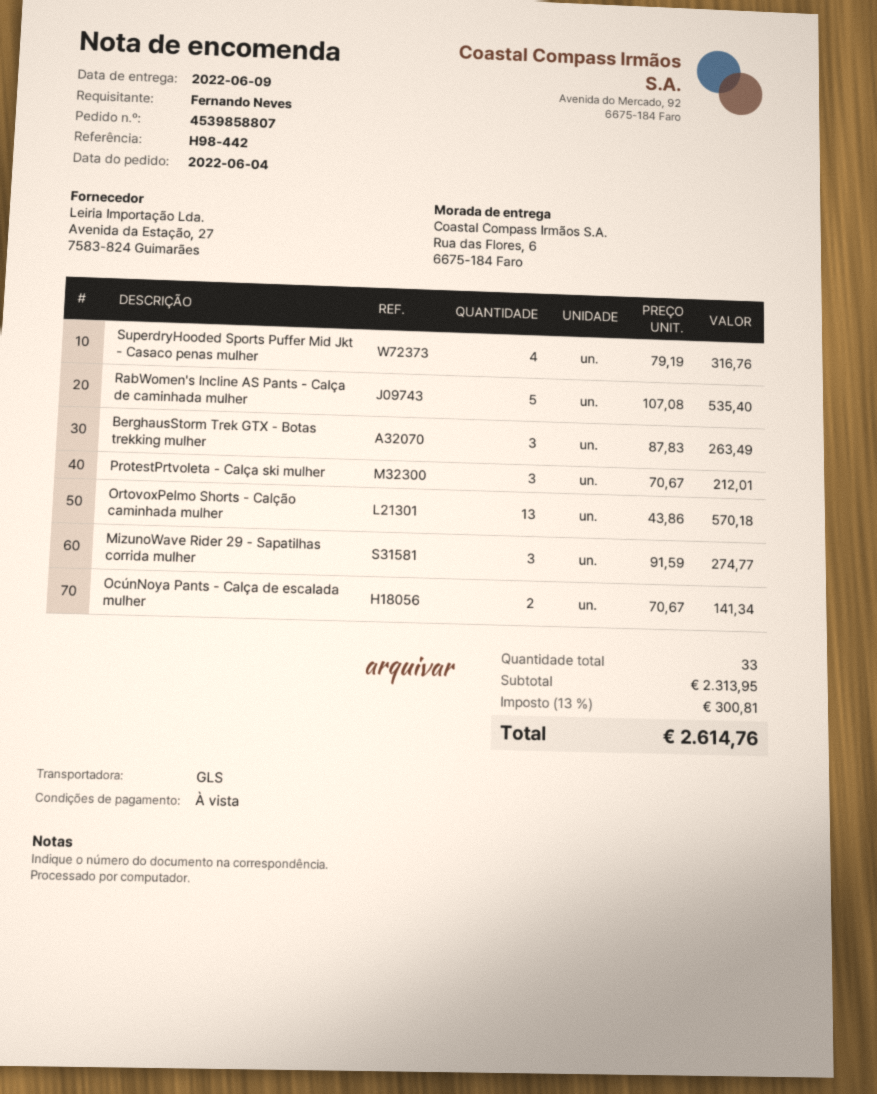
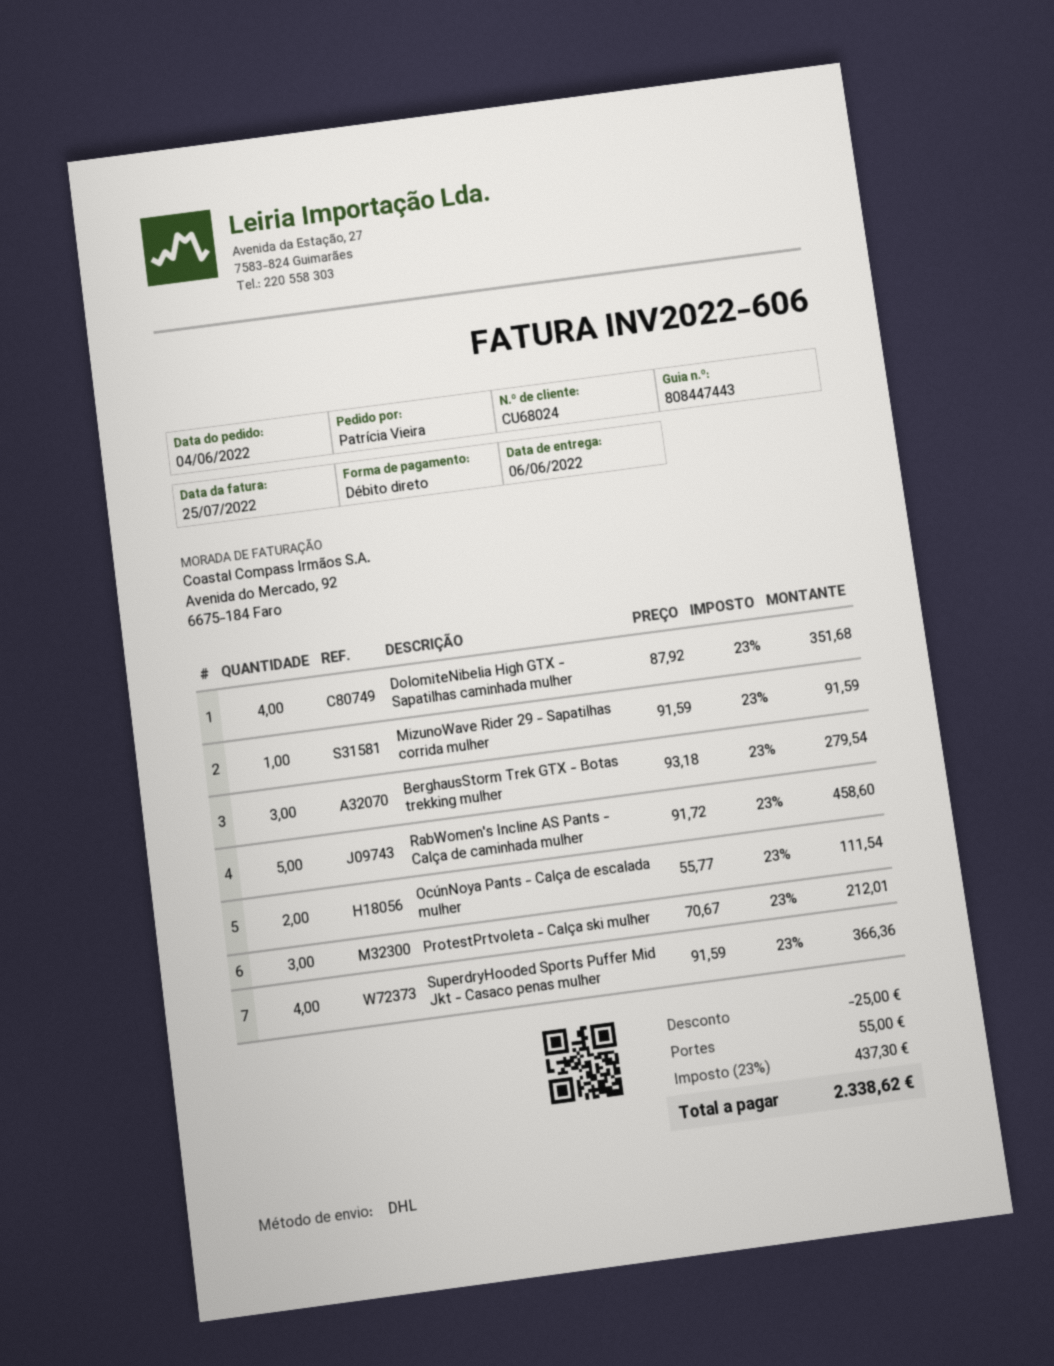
delivery date: 2022-06-09 -> 2022-06-06
ordered by: Fernando Neves -> Patrícia Vieira
shipping method: GLS -> DHL
SuperdryHooded Sports Puffer Mid Jkt - Casaco penas mulher: 4 x 79.19 = 316.76 -> 4 x 91.59 = 366.36
RabWomen's Incline AS Pants - Calça de caminhada mulher: 5 x 107.08 = 535.40 -> 5 x 91.72 = 458.60
BerghausStorm Trek GTX - Botas trekking mulher: 3 x 87.83 = 263.49 -> 3 x 93.18 = 279.54
OrtovoxPelmo Shorts - Calção caminhada mulher: 13 x 43.86 = 570.18 -> none
MizunoWave Rider 29 - Sapatilhas corrida mulher: 3 x 91.59 = 274.77 -> 1 x 91.59 = 91.59
OcúnNoya Pants - Calça de escalada mulher: 2 x 70.67 = 141.34 -> 2 x 55.77 = 111.54
DolomiteNibelia High GTX - Sapatilhas caminhada mulher: none -> 4 x 87.92 = 351.68
discount: none -> 25.00
shipping: none -> 55.00
tax: 13% = 300.81 -> 23% = 437.30
total: 2614.76 -> 2338.62

